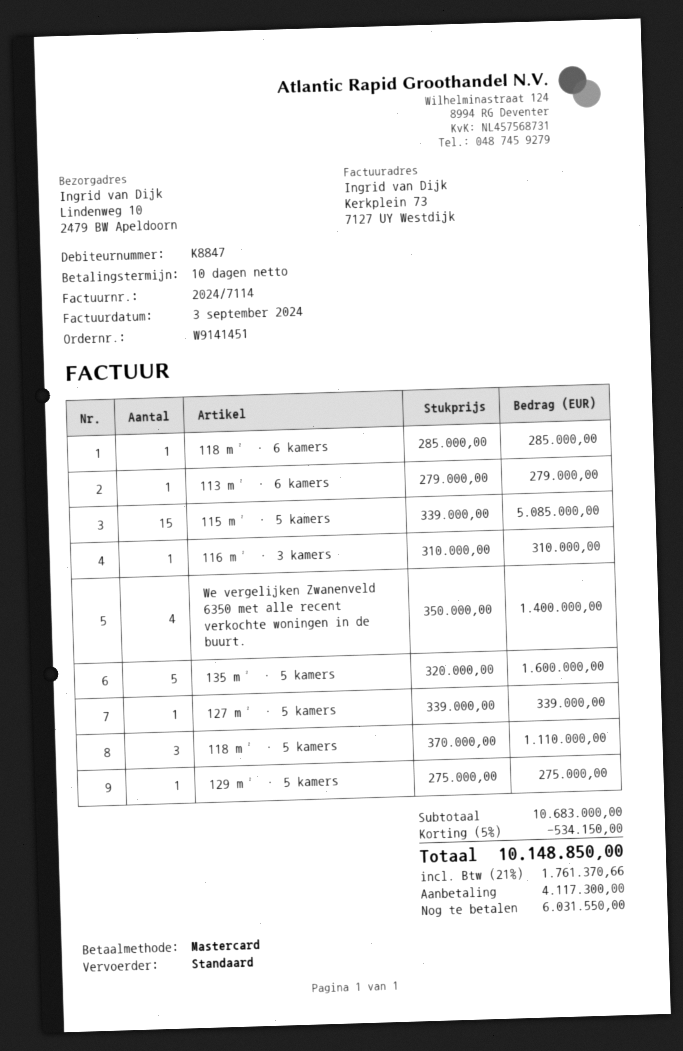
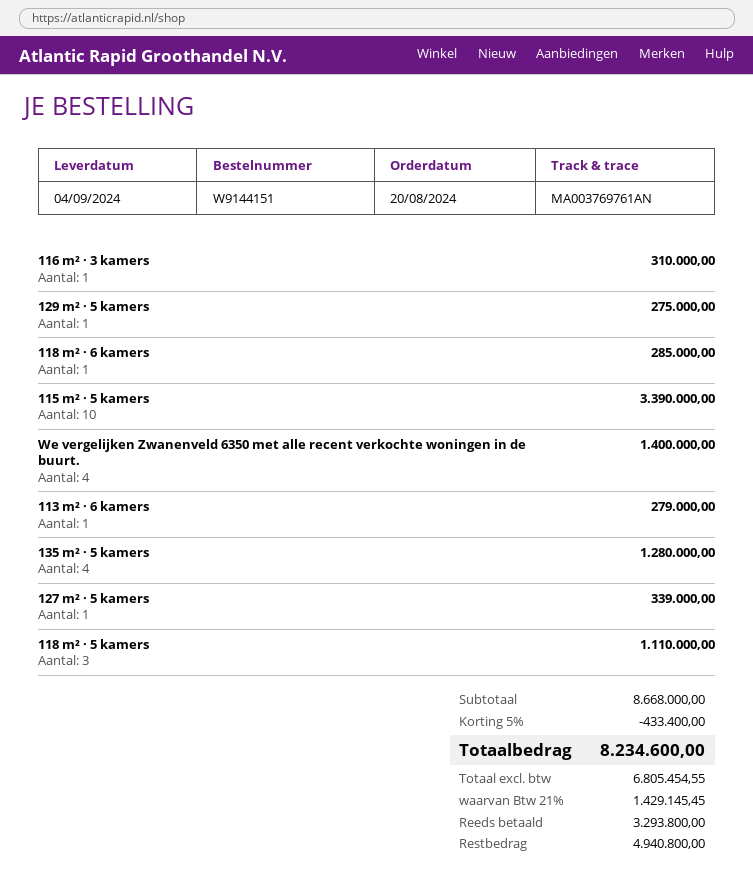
order number: W9141451 -> W9144151
115 m² · 5 kamers: 15 for 5085000.00 -> 10 for 3390000.00
135 m² · 5 kamers: 5 for 1600000.00 -> 4 for 1280000.00
subtotal: 10683000.00 -> 8668000.00
discount: 5% = 534150.00 -> 5% = 433400.00
tax: 21% = 1761370.66 -> 21% = 1429145.45
total: 10148850.00 -> 8234600.00
deposit: 4117300.00 -> 3293800.00
balance: 6031550.00 -> 4940800.00

